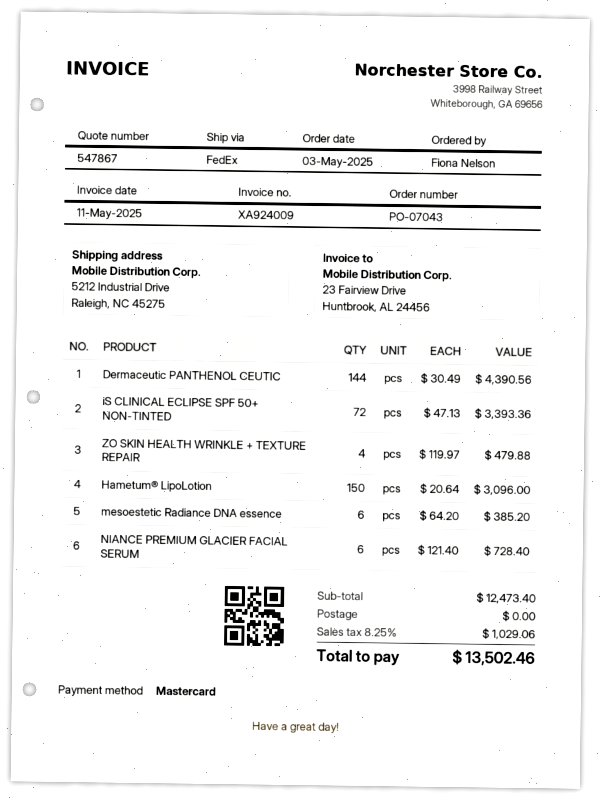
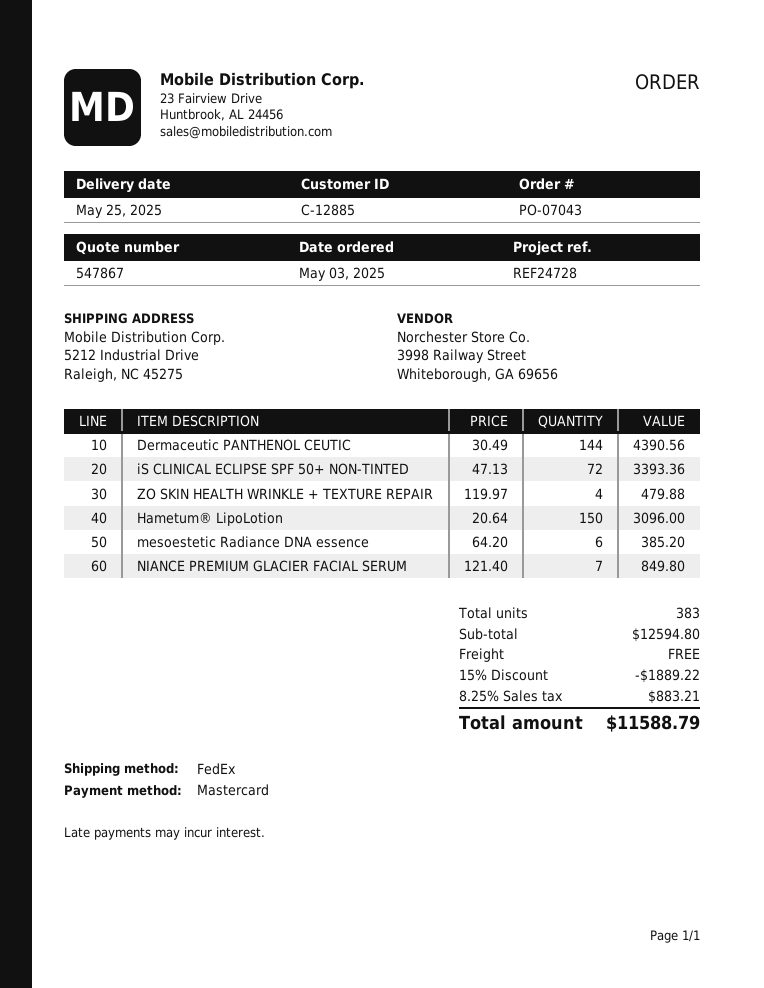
NIANCE PREMIUM GLACIER FACIAL SERUM: 6 x 121.40 = 728.40 -> 7 x 121.40 = 849.80
subtotal: 12473.40 -> 12594.80
discount: none -> 15% = 1889.22
tax: 8.25% = 1029.06 -> 8.25% = 883.21
total: 13502.46 -> 11588.79

